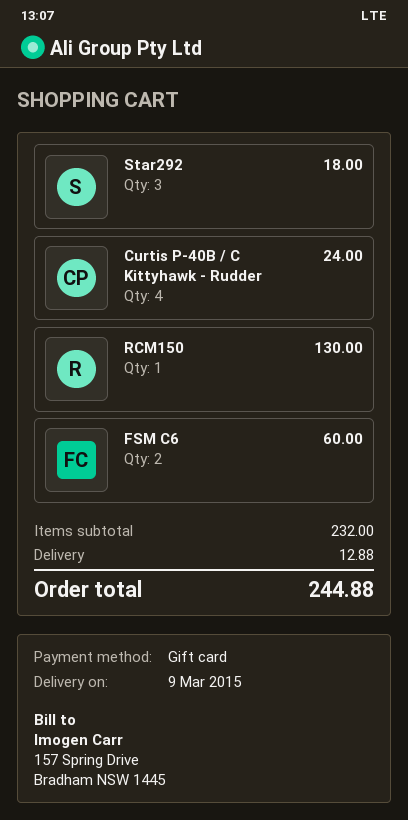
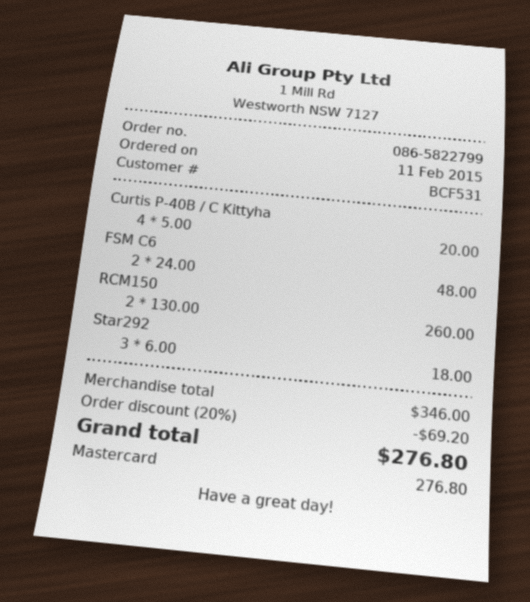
payment method: gift card -> Mastercard
Curtis P-40B / C Kittyhawk - Rudder: 4 for 24.00 -> 4 for 20.00
RCM150: 1 for 130.00 -> 2 for 260.00
FSM C6: 2 for 60.00 -> 2 for 48.00
subtotal: 232.00 -> 346.00
discount: none -> 20% = 69.20
shipping: 12.88 -> none
total: 244.88 -> 276.80

